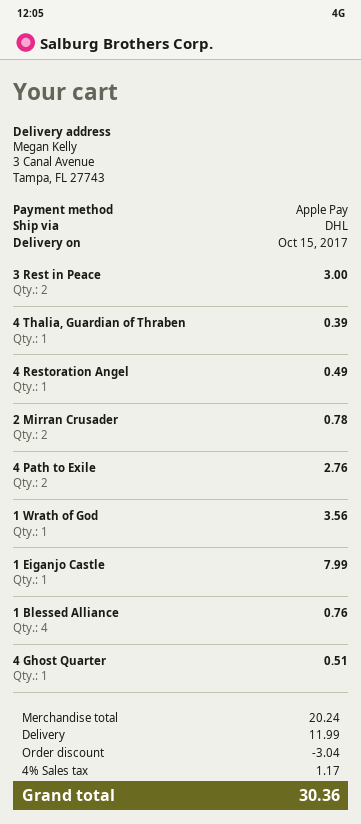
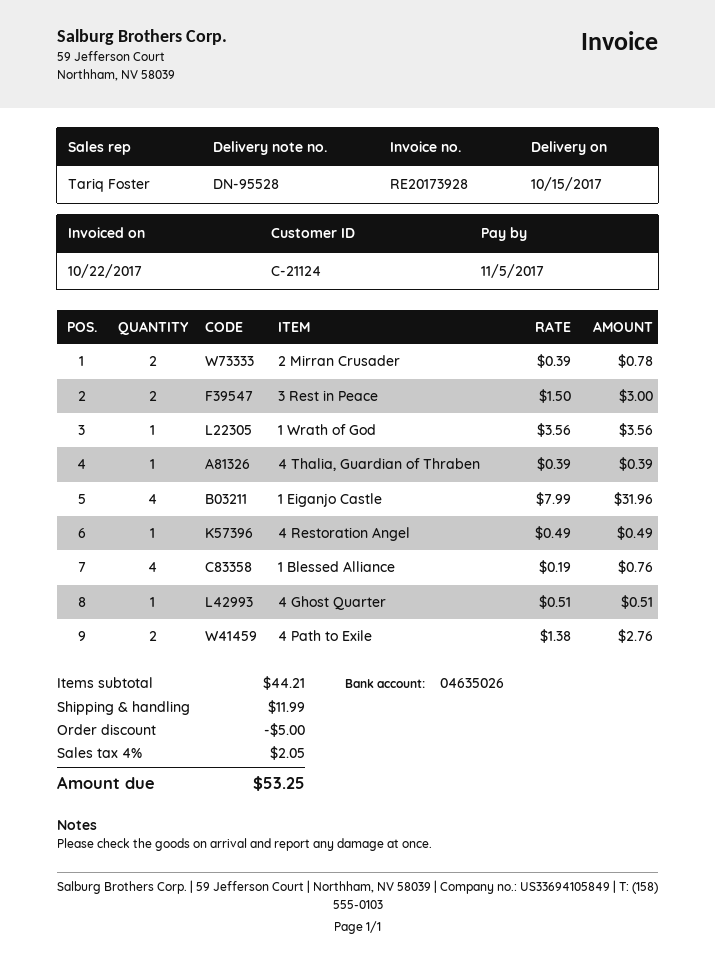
1 Eiganjo Castle: 1 for 7.99 -> 4 for 31.96
subtotal: 20.24 -> 44.21
discount: 3.04 -> 5.00
tax: 4% = 1.17 -> 4% = 2.05
total: 30.36 -> 53.25

